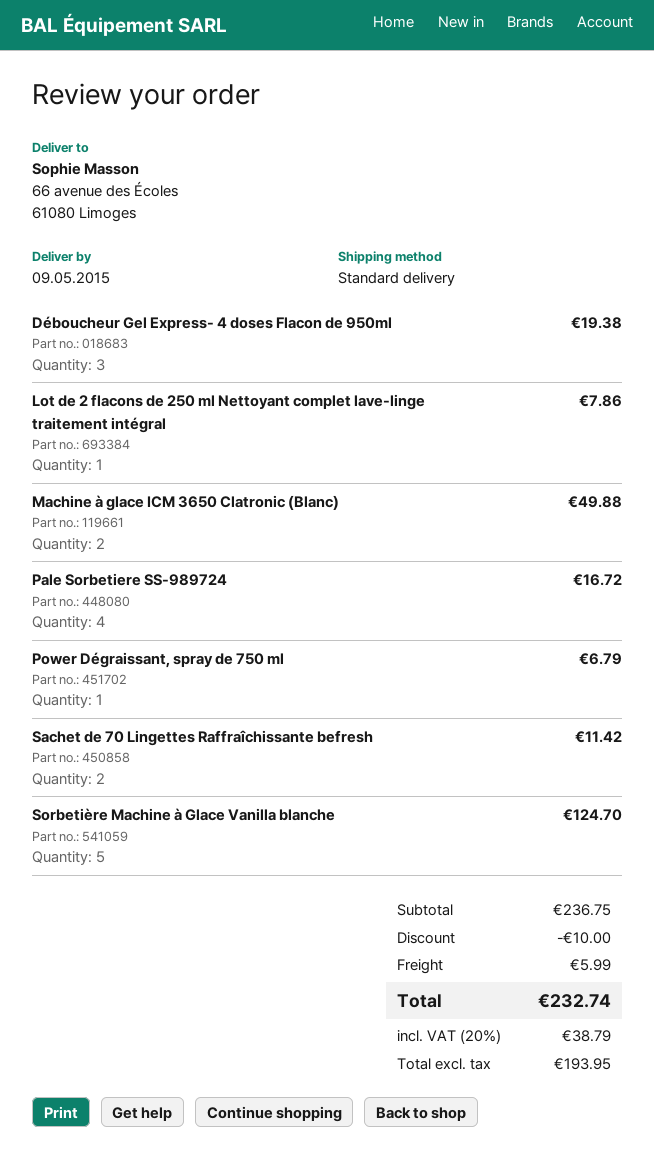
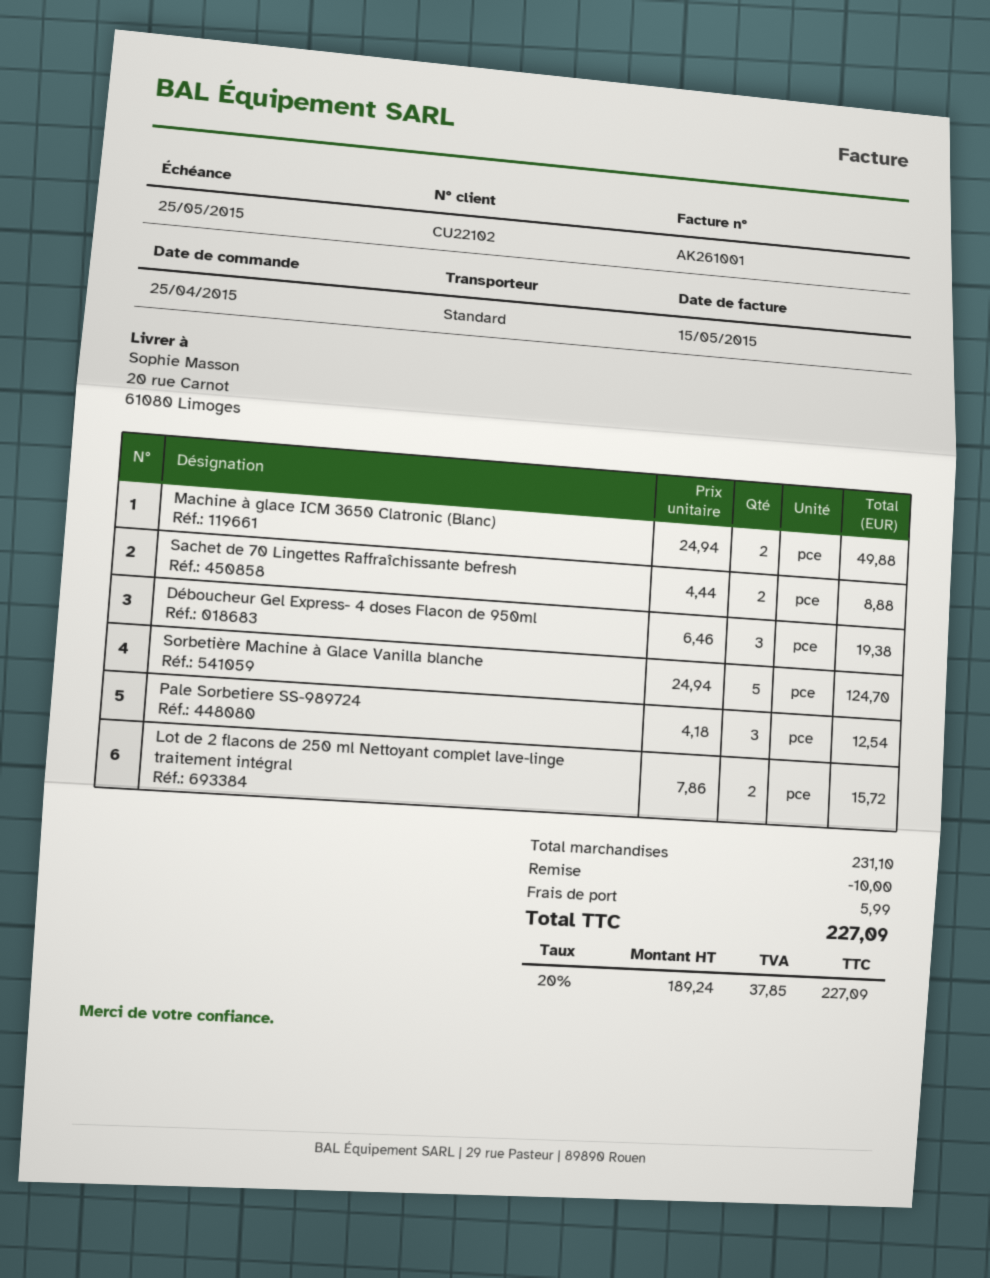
ship to: 66 avenue des Écoles, 61080 Limoges -> 20 rue Carnot, 61080 Limoges
Lot de 2 flacons de 250 ml Nettoyant complet lave-linge traitement intégral: 1 for 7.86 -> 2 for 15.72
Pale Sorbetiere SS-989724: 4 for 16.72 -> 3 for 12.54
Power Dégraissant, spray de 750 ml: 1 for 6.79 -> none
Sachet de 70 Lingettes Raffraîchissante befresh: 2 for 11.42 -> 2 for 8.88
subtotal: 236.75 -> 231.10
net: 193.95 -> 189.24
tax: 20% = 38.79 -> 20% = 37.85
total: 232.74 -> 227.09

